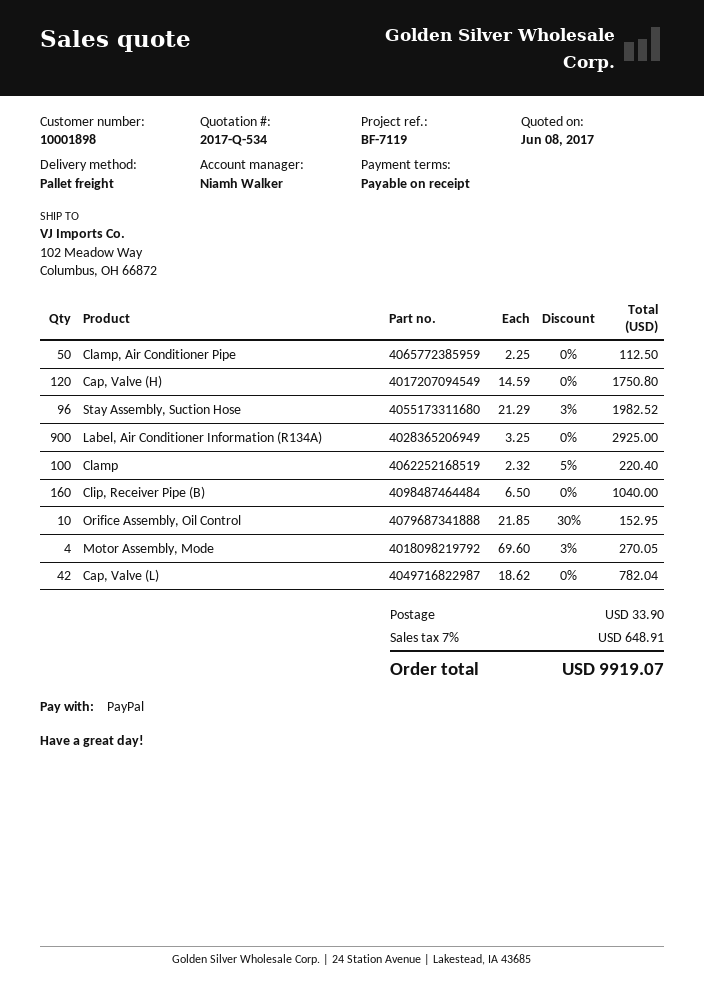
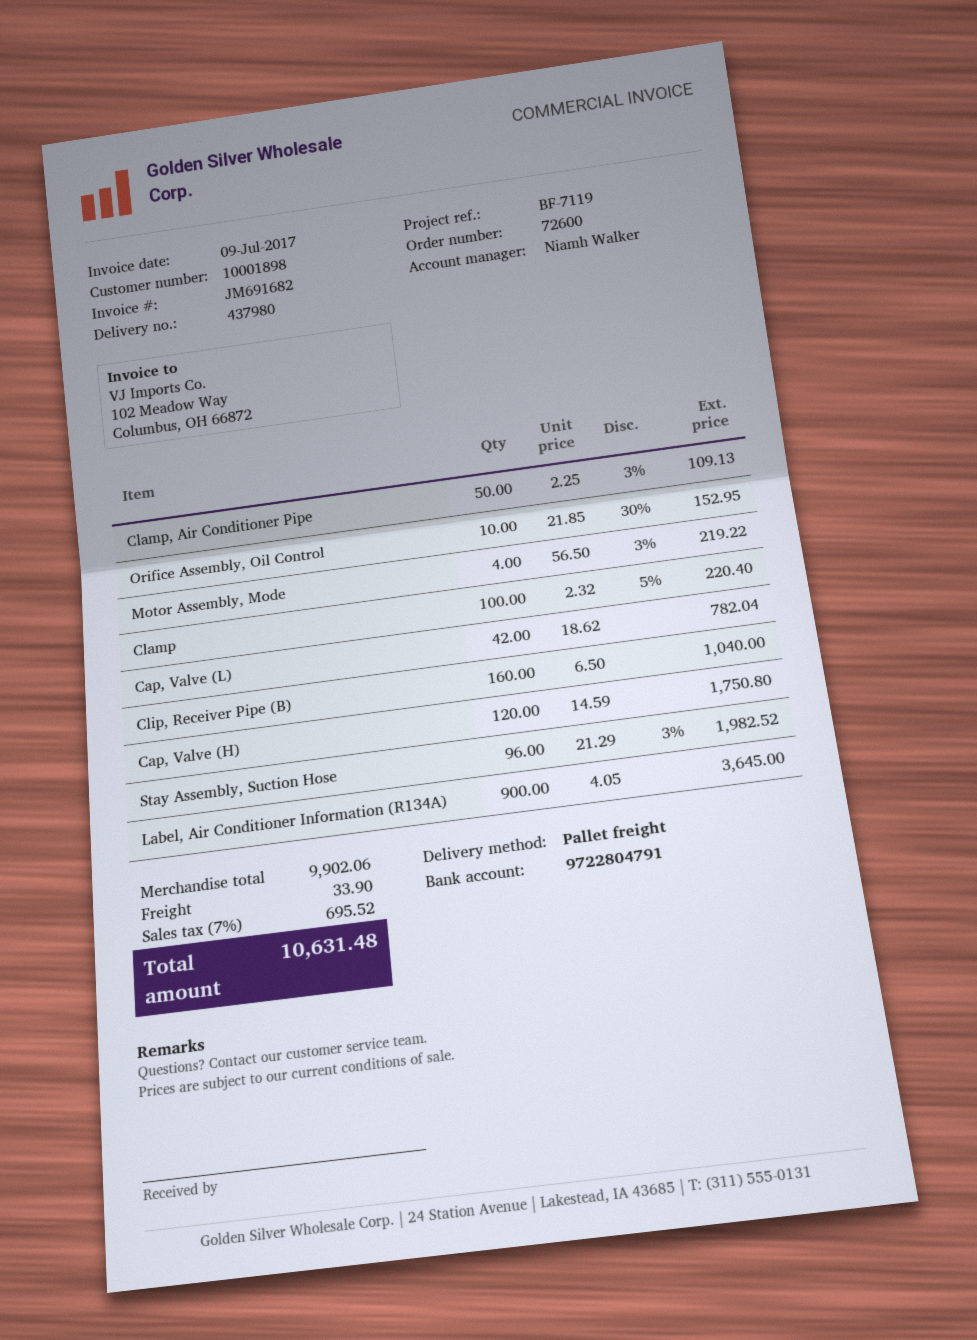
Clamp, Air Conditioner Pipe: 50 x 2.25 = 112.50 -> 50 x 2.25 - 3% = 109.13
Label, Air Conditioner Information (R134A): 900 x 3.25 = 2925.00 -> 900 x 4.05 = 3645.00
Motor Assembly, Mode: 4 x 69.60 - 3% = 270.05 -> 4 x 56.50 - 3% = 219.22
tax: 7% = 648.91 -> 7% = 695.52
total: 9919.07 -> 10631.48

